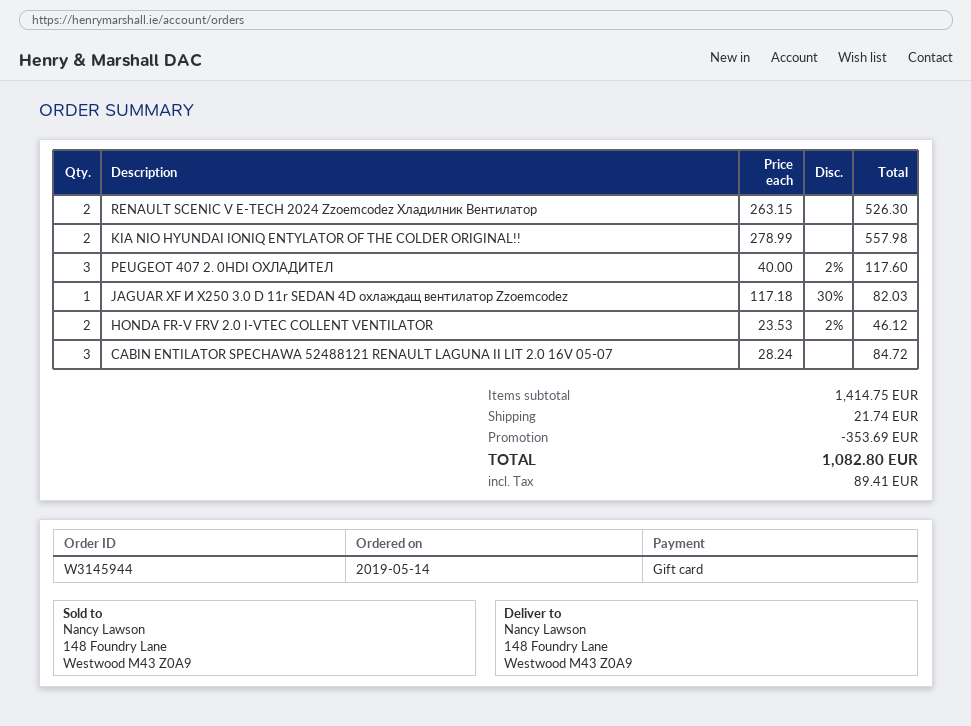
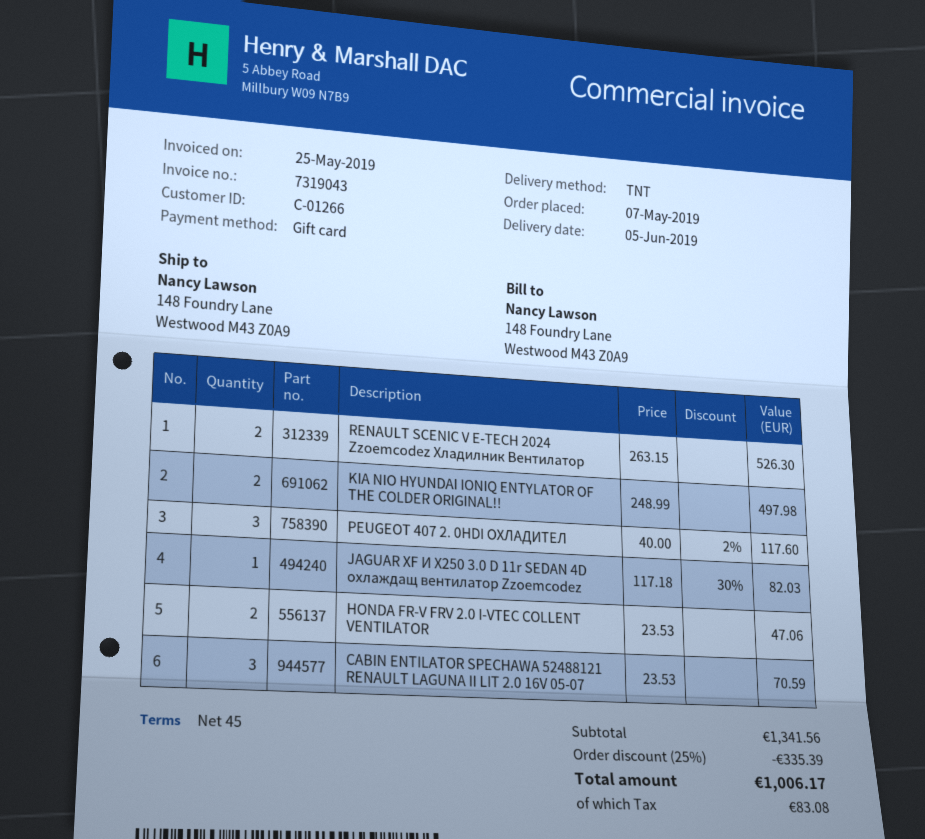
order date: 2019-05-14 -> 2019-05-07
KIA NIO HYUNDAI IONIQ ENTYLATOR OF THE COLDER ORIGINAL!!: 2 x 278.99 = 557.98 -> 2 x 248.99 = 497.98
HONDA FR-V FRV 2.0 I-VTEC COLLENT VENTILATOR: 2 x 23.53 - 2% = 46.12 -> 2 x 23.53 = 47.06
CABIN ENTILATOR SPECHAWA 52488121 RENAULT LAGUNA II LIT 2.0 16V 05-07: 3 x 28.24 = 84.72 -> 3 x 23.53 = 70.59
subtotal: 1414.75 -> 1341.56
discount: 353.69 -> 335.39
shipping: 21.74 -> none
tax: 89.41 -> 83.08
total: 1082.80 -> 1006.17

